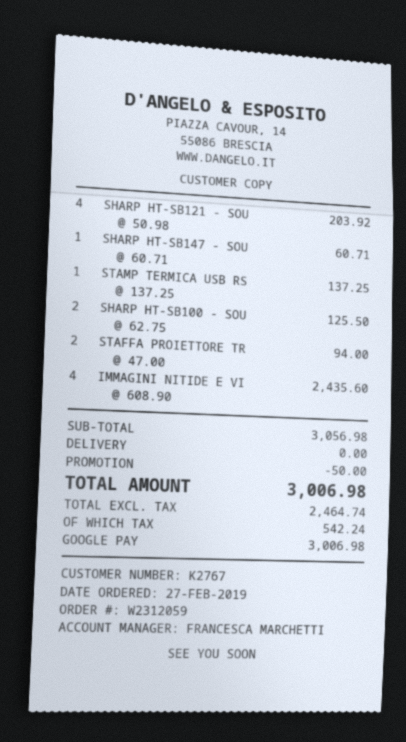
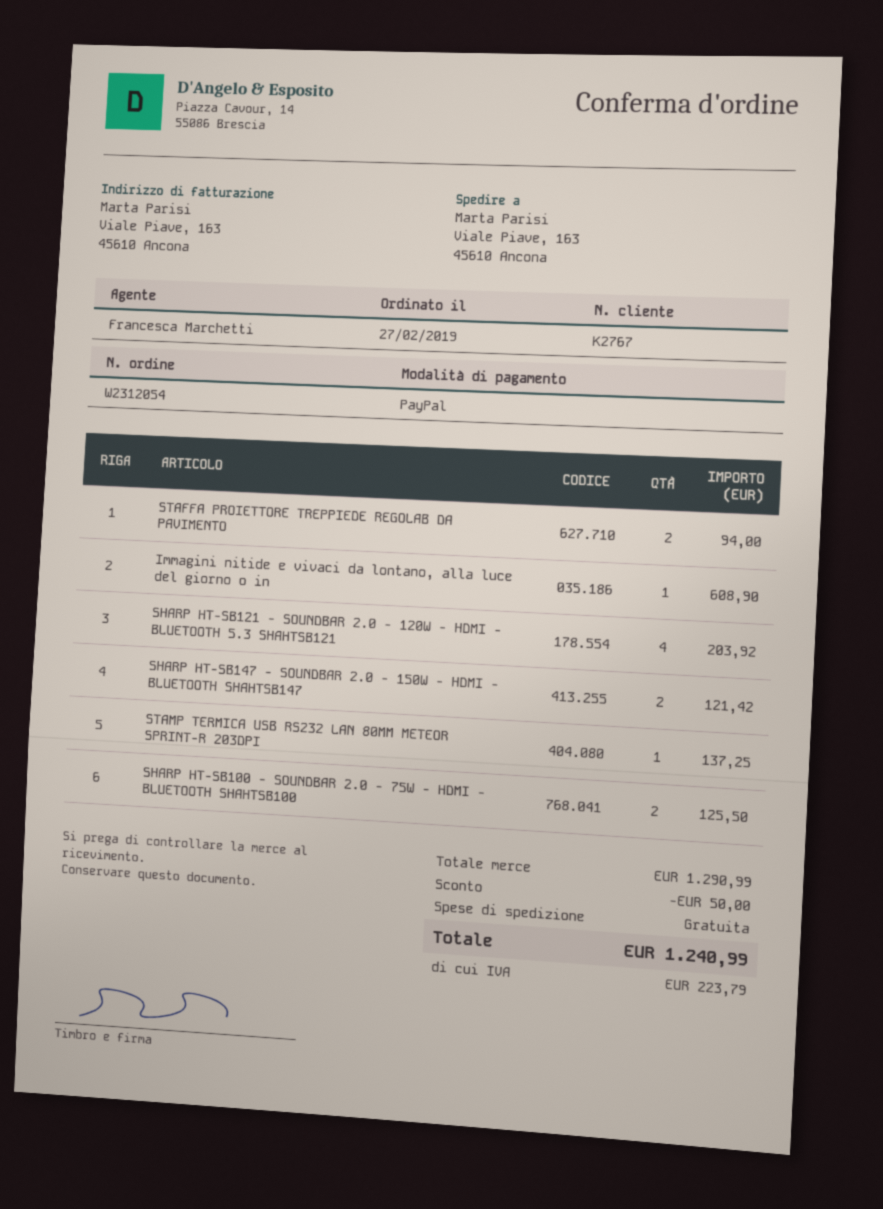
order number: W2312059 -> W2312054
payment method: Google Pay -> PayPal
SHARP HT-SB147 - SOU: 1 for 60.71 -> 2 for 121.42
IMMAGINI NITIDE E VI: 4 for 2435.60 -> 1 for 608.90
subtotal: 3056.98 -> 1290.99
tax: 542.24 -> 223.79
total: 3006.98 -> 1240.99

